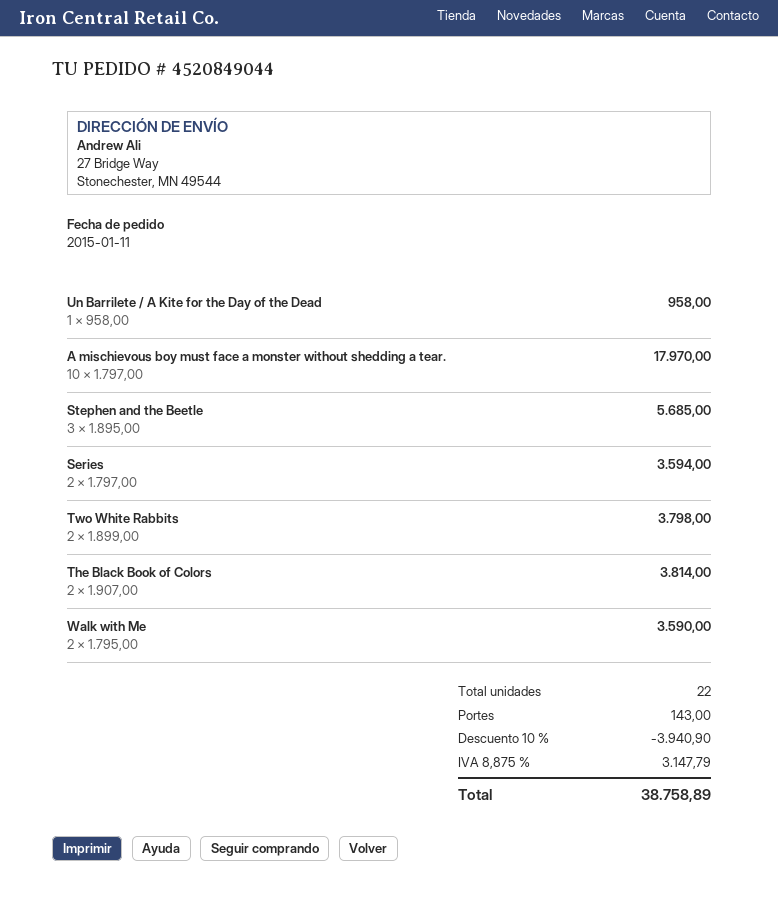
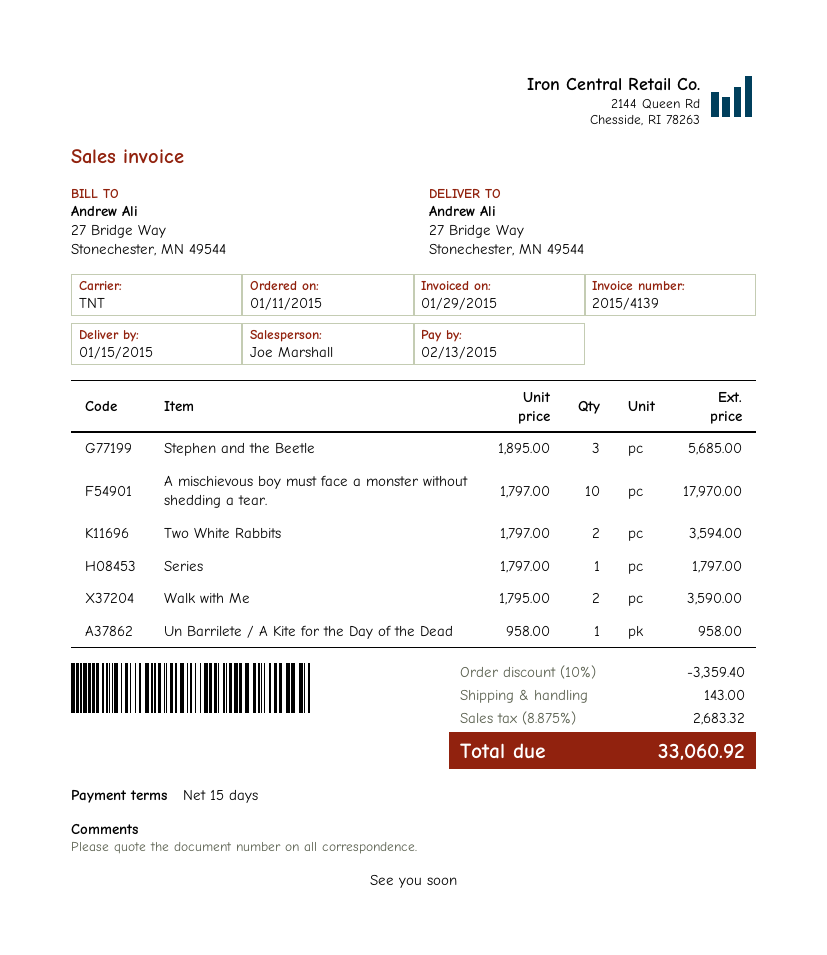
Series: 2 x 1797.00 = 3594.00 -> 1 x 1797.00 = 1797.00
Two White Rabbits: 2 x 1899.00 = 3798.00 -> 2 x 1797.00 = 3594.00
The Black Book of Colors: 2 x 1907.00 = 3814.00 -> none
discount: 10% = 3940.90 -> 10% = 3359.40
tax: 8.875% = 3147.79 -> 8.875% = 2683.32
total: 38758.89 -> 33060.92

